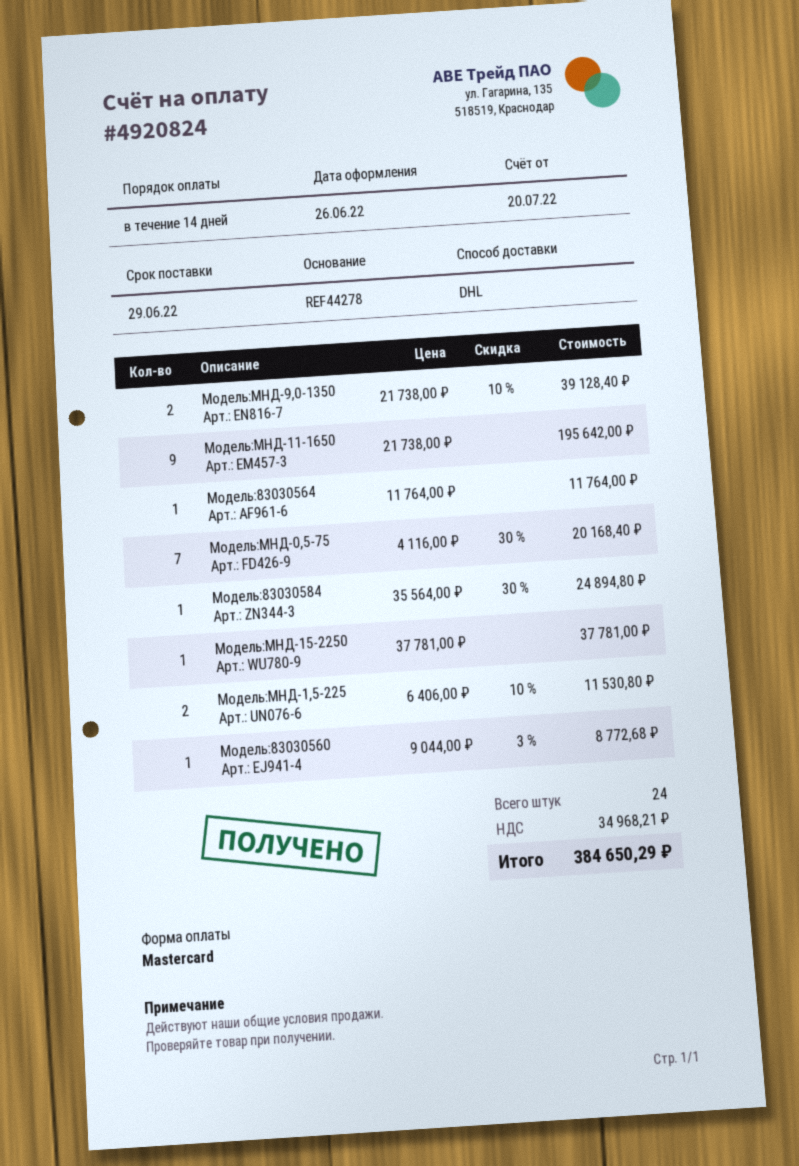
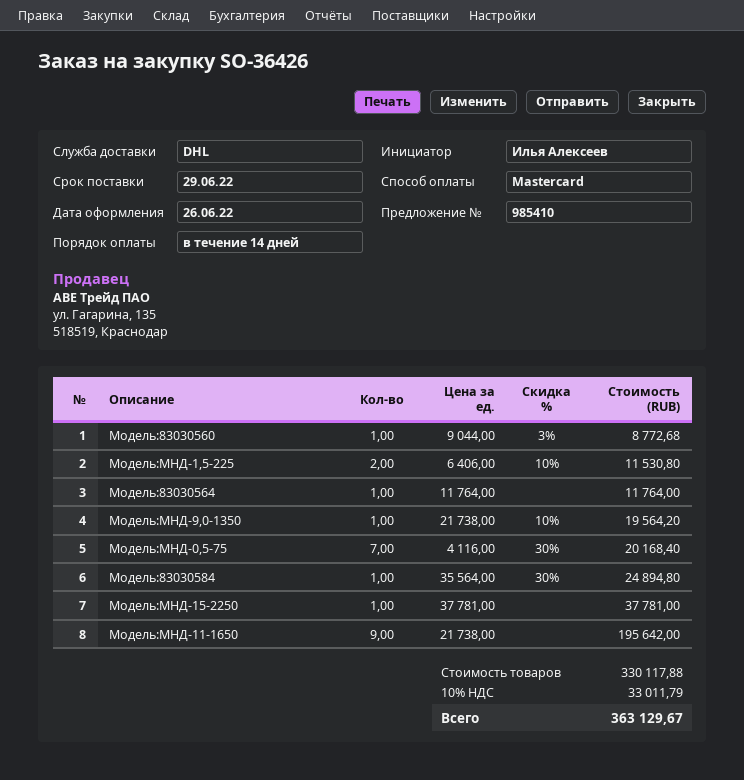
Модель:МНД-9,0-1350: 2 x 21738.00 - 10% = 39128.40 -> 1 x 21738.00 - 10% = 19564.20
tax: 34968.21 -> 33011.79
total: 384650.29 -> 363129.67

